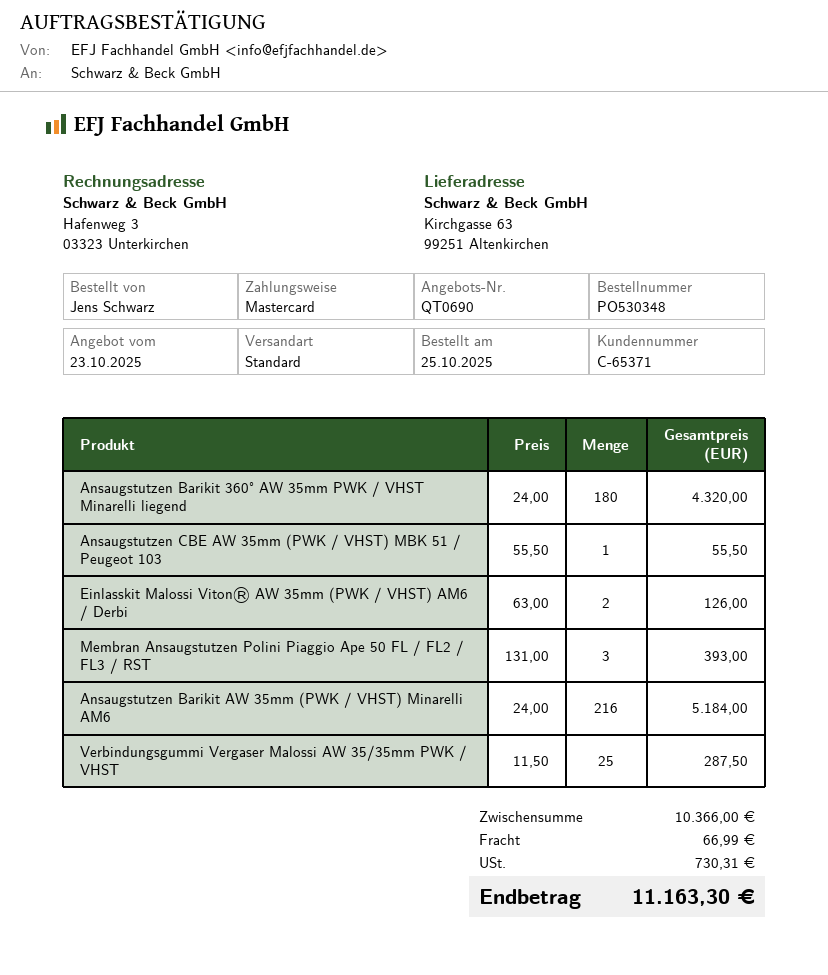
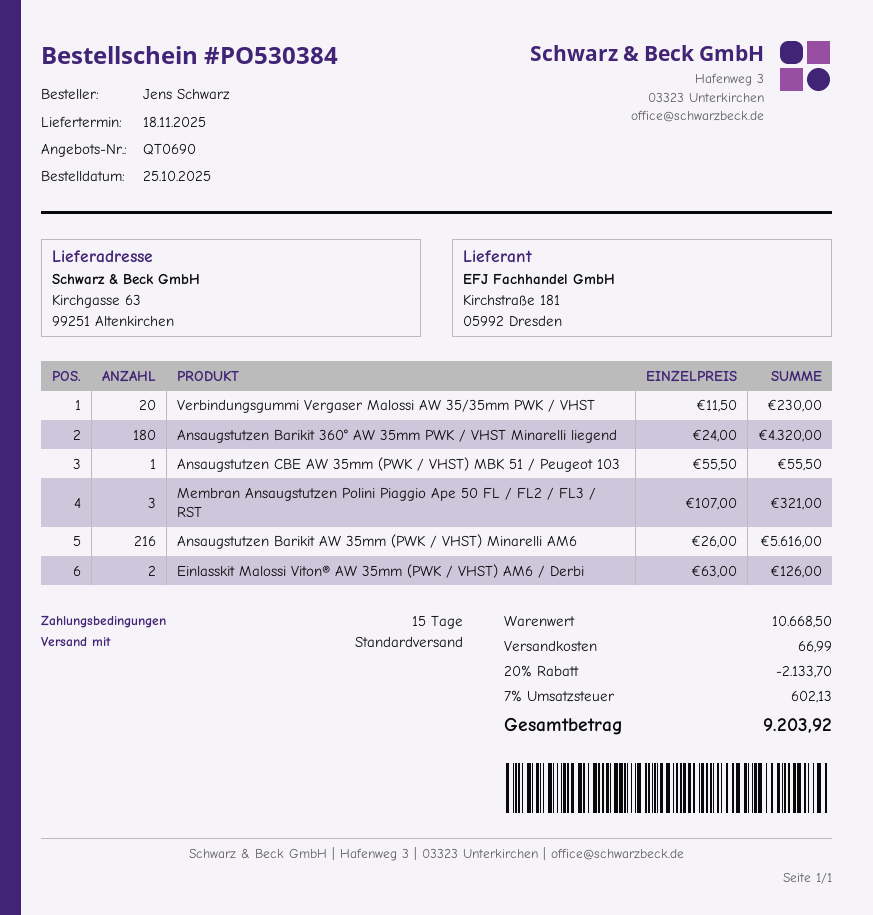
order number: PO530348 -> PO530384
Membran Ansaugstutzen Polini Piaggio Ape 50 FL / FL2 / FL3 / RST: 3 x 131.00 = 393.00 -> 3 x 107.00 = 321.00
Ansaugstutzen Barikit AW 35mm (PWK / VHST) Minarelli AM6: 216 x 24.00 = 5184.00 -> 216 x 26.00 = 5616.00
Verbindungsgummi Vergaser Malossi AW 35/35mm PWK / VHST: 25 x 11.50 = 287.50 -> 20 x 11.50 = 230.00
subtotal: 10366.00 -> 10668.50
discount: none -> 20% = 2133.70
tax: 730.31 -> 602.13
total: 11163.30 -> 9203.92

